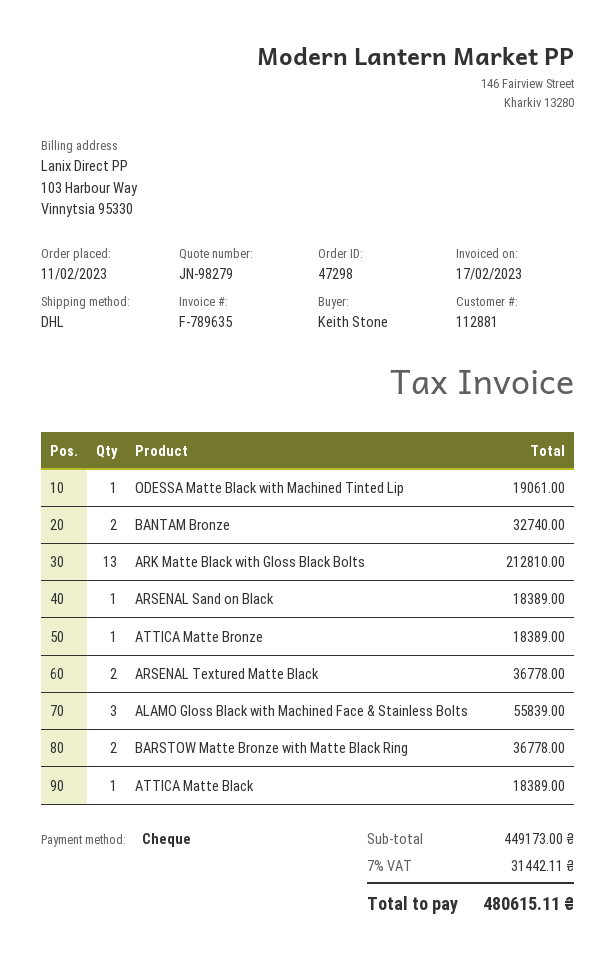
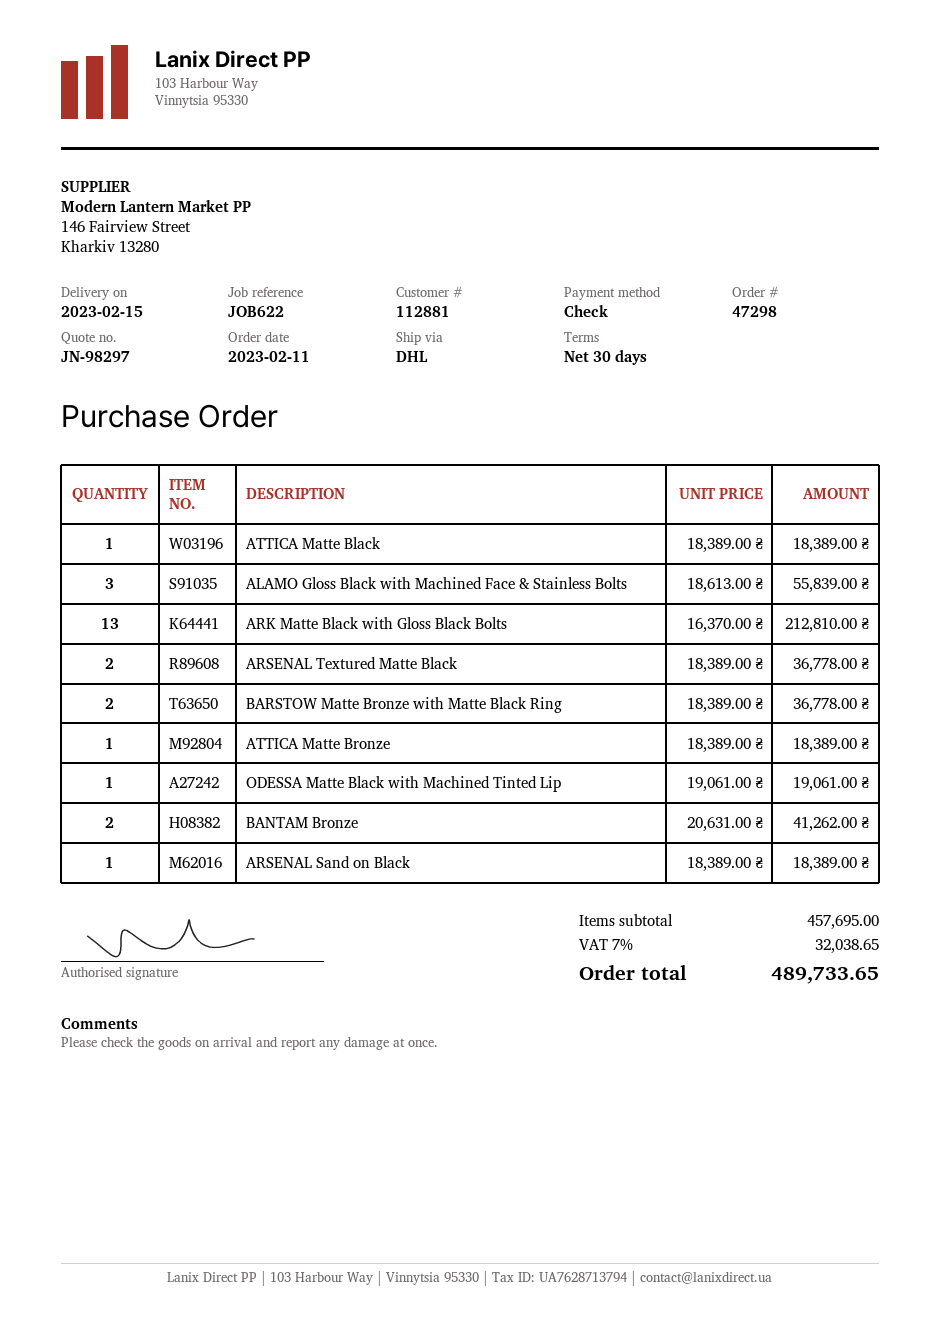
quote number: JN-98279 -> JN-98297
BANTAM Bronze: 2 for 32740.00 -> 2 for 41262.00
subtotal: 449173.00 -> 457695.00
tax: 7% = 31442.11 -> 7% = 32038.65
total: 480615.11 -> 489733.65

